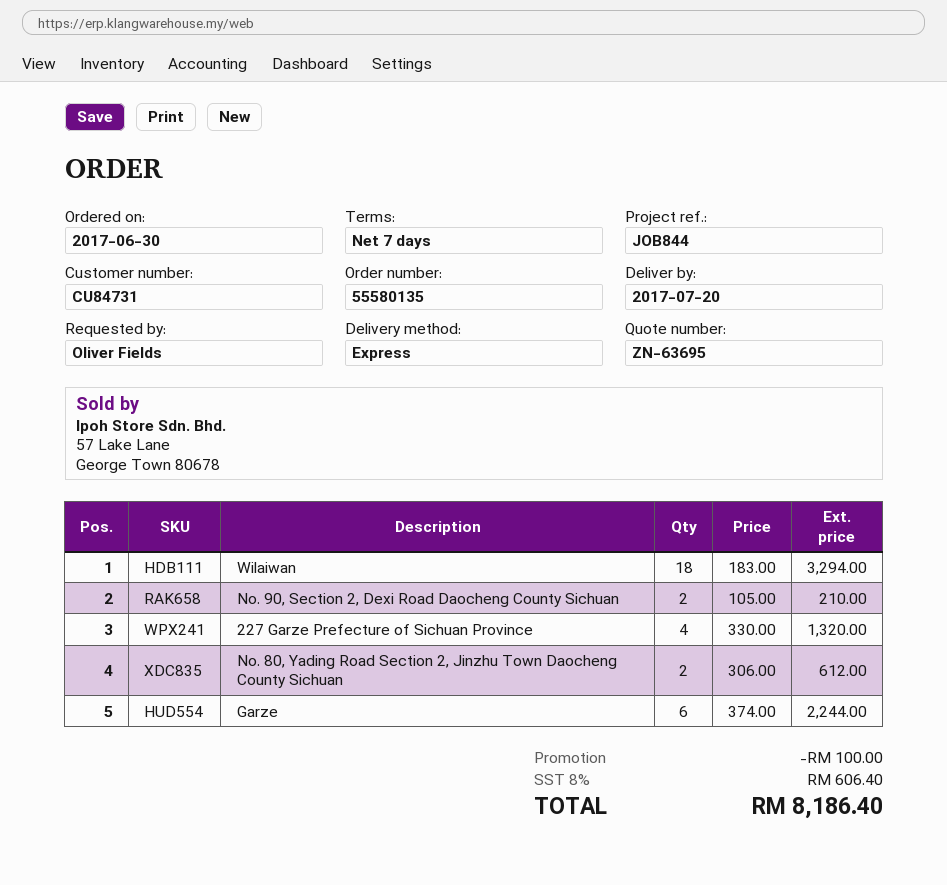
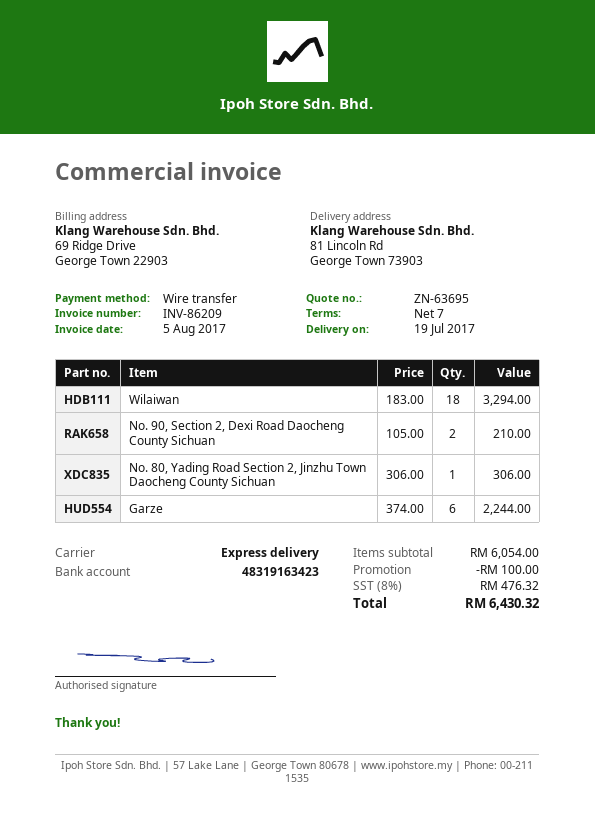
delivery date: 2017-07-20 -> 2017-07-19
227 Garze Prefecture of Sichuan Province: 4 x 330.00 = 1320.00 -> none
No. 80, Yading Road Section 2, Jinzhu Town Daocheng County Sichuan: 2 x 306.00 = 612.00 -> 1 x 306.00 = 306.00
tax: 8% = 606.40 -> 8% = 476.32
total: 8186.40 -> 6430.32

